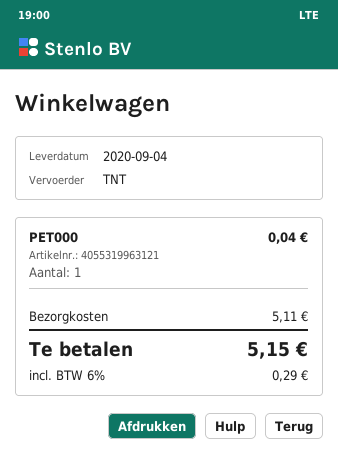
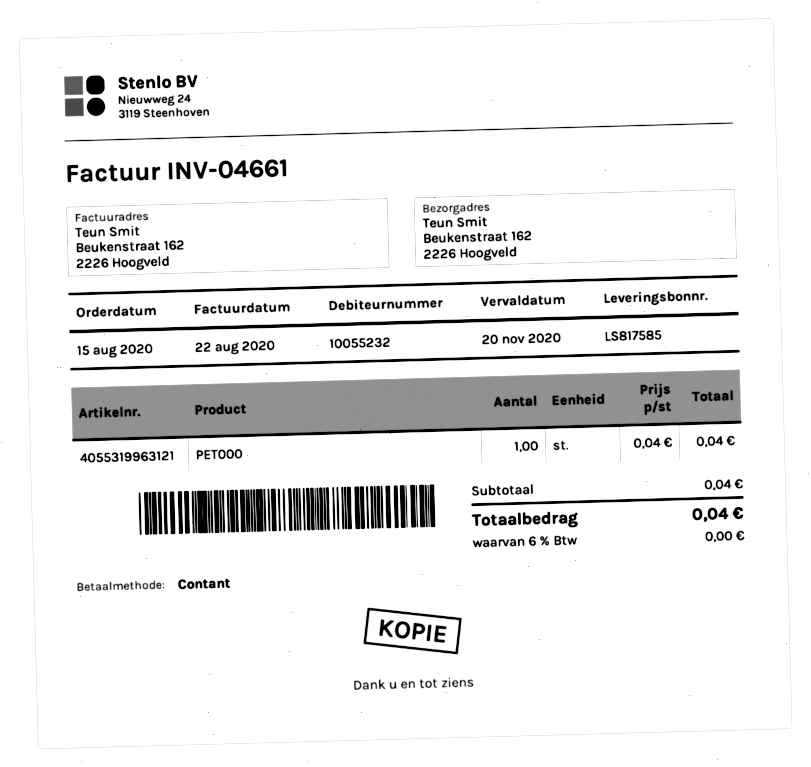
shipping: 5.11 -> none
tax: 6% = 0.29 -> 6% = 0.00
total: 5.15 -> 0.04

